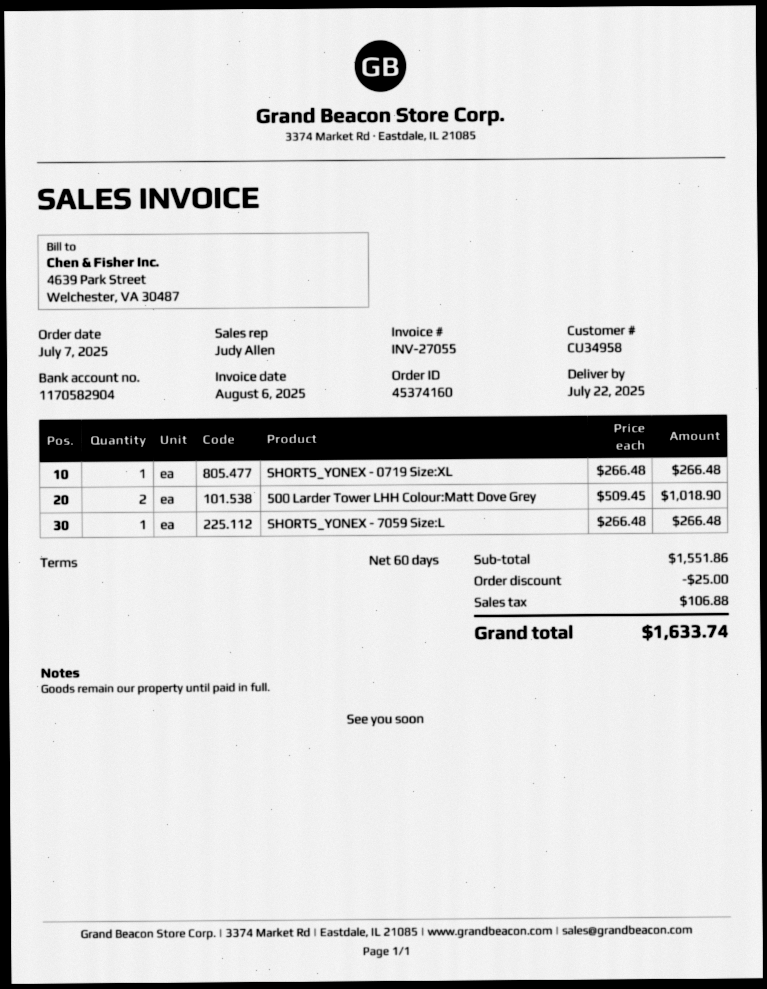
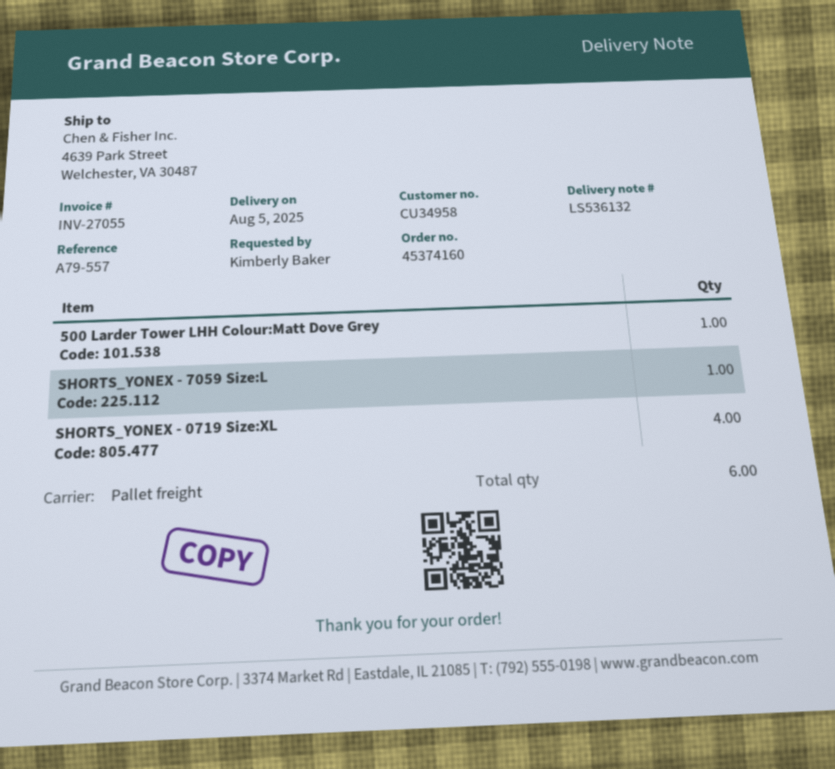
delivery date: 2025-07-22 -> 2025-08-05
SHORTS_YONEX - 0719 Size:XL: 1 -> 4
500 Larder Tower LHH Colour:Matt Dove Grey: 2 -> 1

